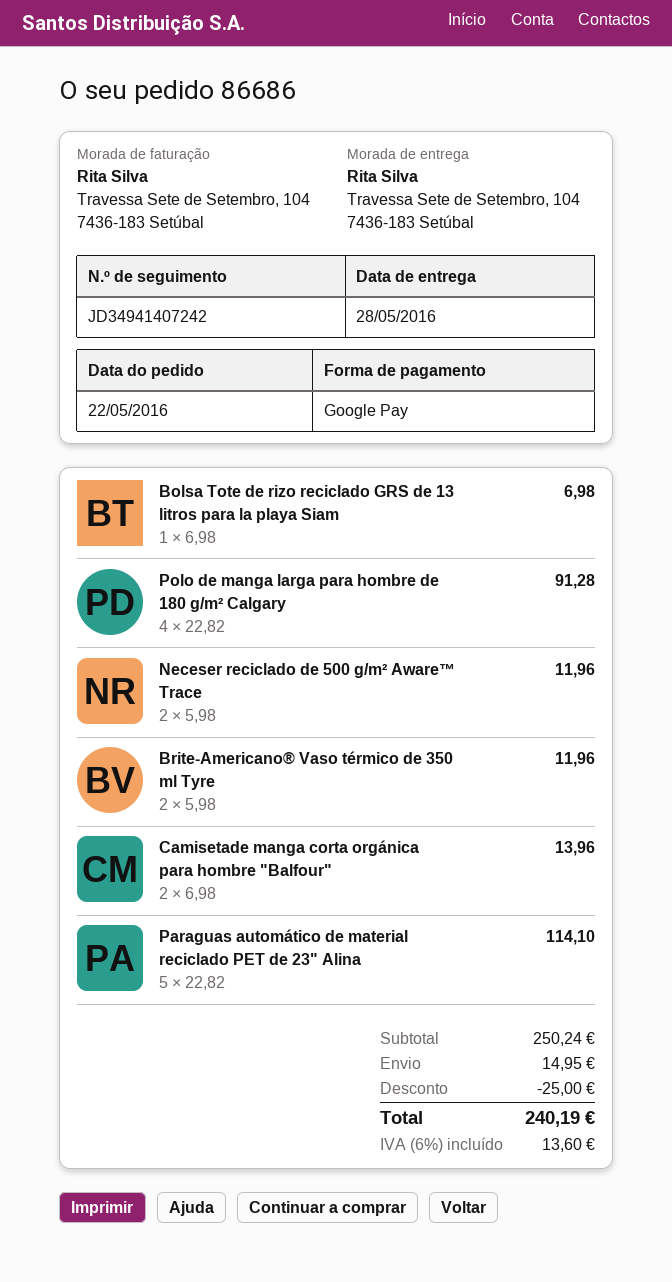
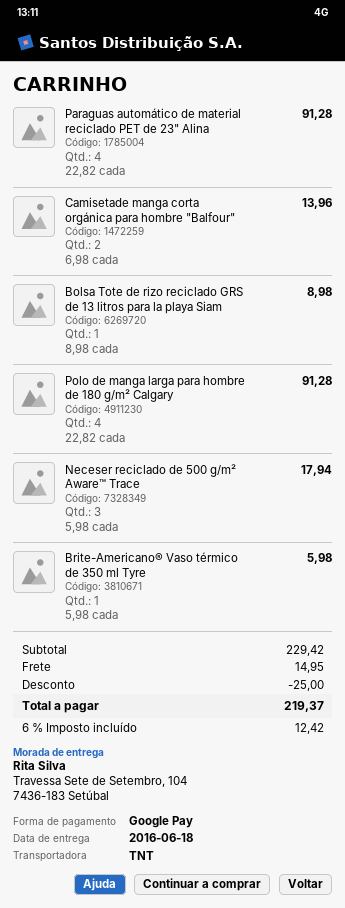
delivery date: 2016-05-28 -> 2016-06-18
Bolsa Tote de rizo reciclado GRS de 13 litros para la playa Siam: 1 x 6.98 = 6.98 -> 1 x 8.98 = 8.98
Neceser reciclado de 500 g/m² Aware™ Trace: 2 x 5.98 = 11.96 -> 3 x 5.98 = 17.94
Brite-Americano® Vaso térmico de 350 ml Tyre: 2 x 5.98 = 11.96 -> 1 x 5.98 = 5.98
Paraguas automático de material reciclado PET de 23" Alina: 5 x 22.82 = 114.10 -> 4 x 22.82 = 91.28
subtotal: 250.24 -> 229.42
tax: 6% = 13.60 -> 6% = 12.42
total: 240.19 -> 219.37

